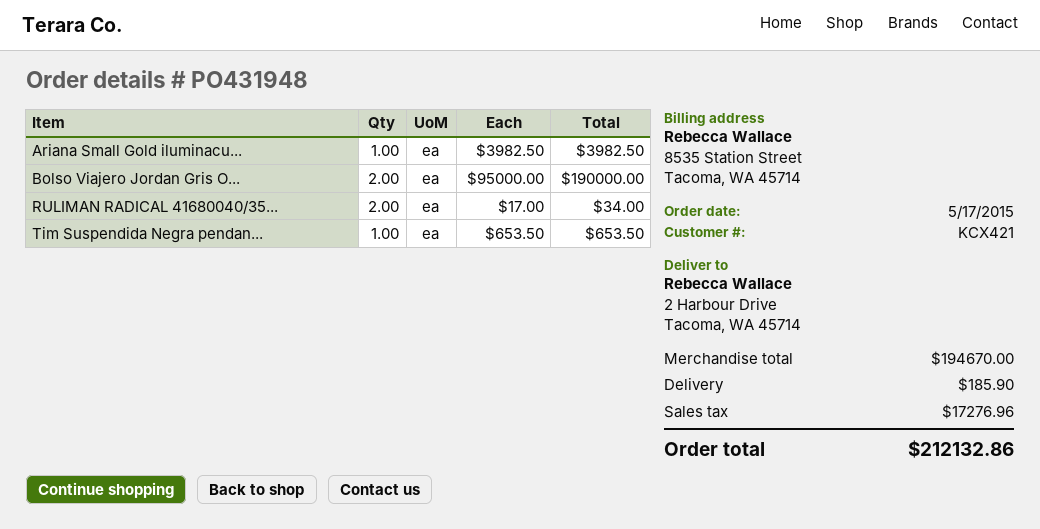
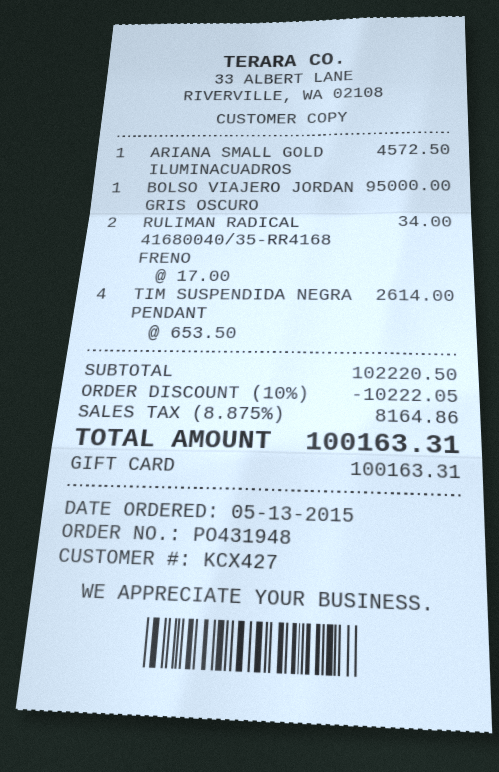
order date: 2015-05-17 -> 2015-05-13
customer number: KCX421 -> KCX427
Ariana Small Gold iluminacu...: 1 x 3982.50 = 3982.50 -> 1 x 4572.50 = 4572.50
Bolso Viajero Jordan Gris O...: 2 x 95000.00 = 190000.00 -> 1 x 95000.00 = 95000.00
Tim Suspendida Negra pendan...: 1 x 653.50 = 653.50 -> 4 x 653.50 = 2614.00
subtotal: 194670.00 -> 102220.50
discount: none -> 10% = 10222.05
shipping: 185.90 -> none
tax: 17276.96 -> 8164.86
total: 212132.86 -> 100163.31

